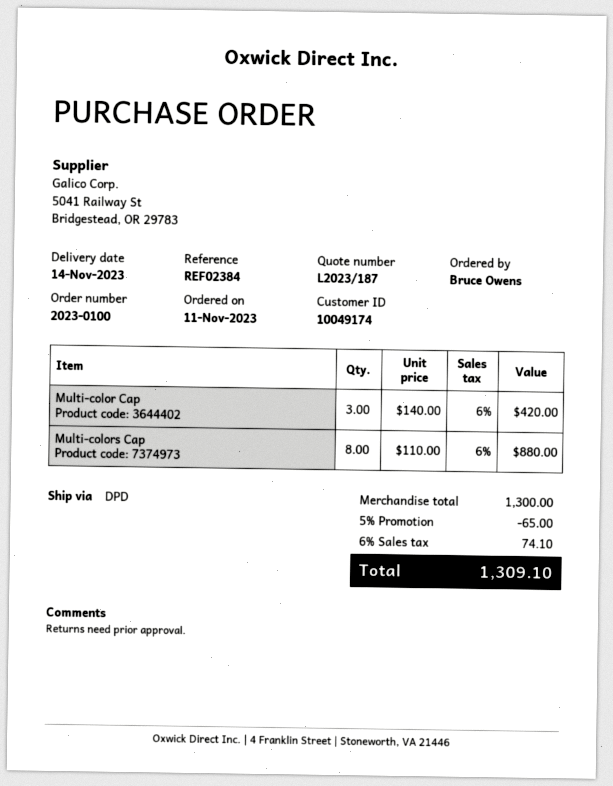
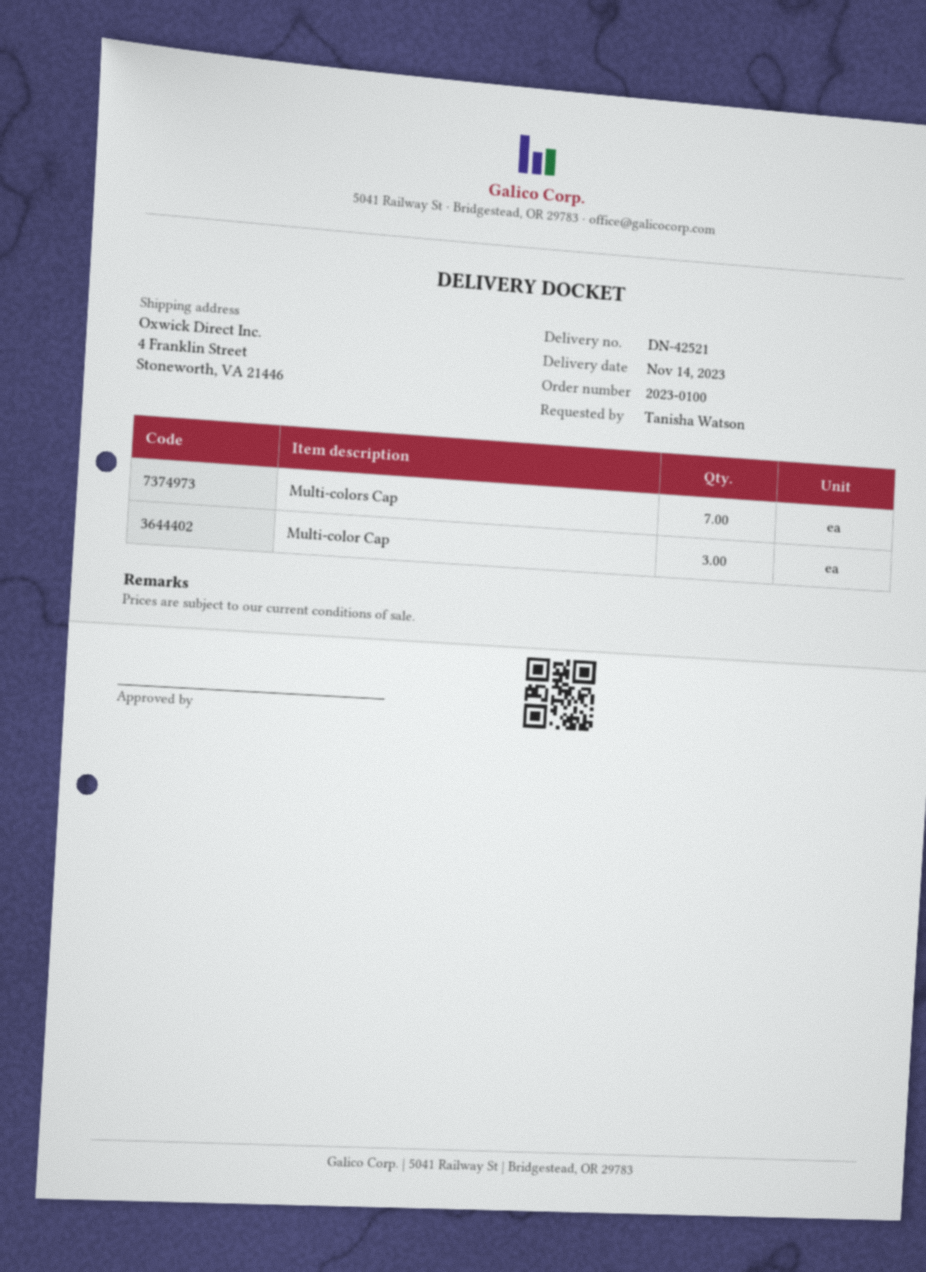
ordered by: Bruce Owens -> Tanisha Watson
Multi-colors Cap: 8 -> 7

